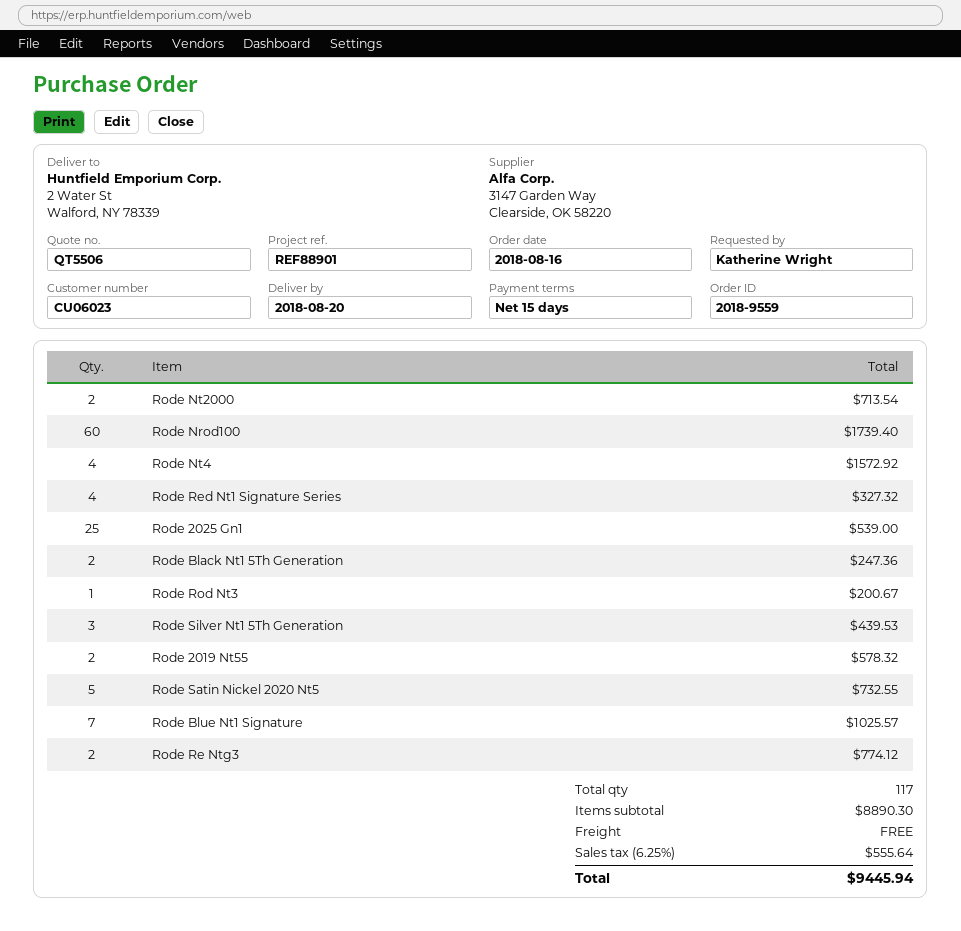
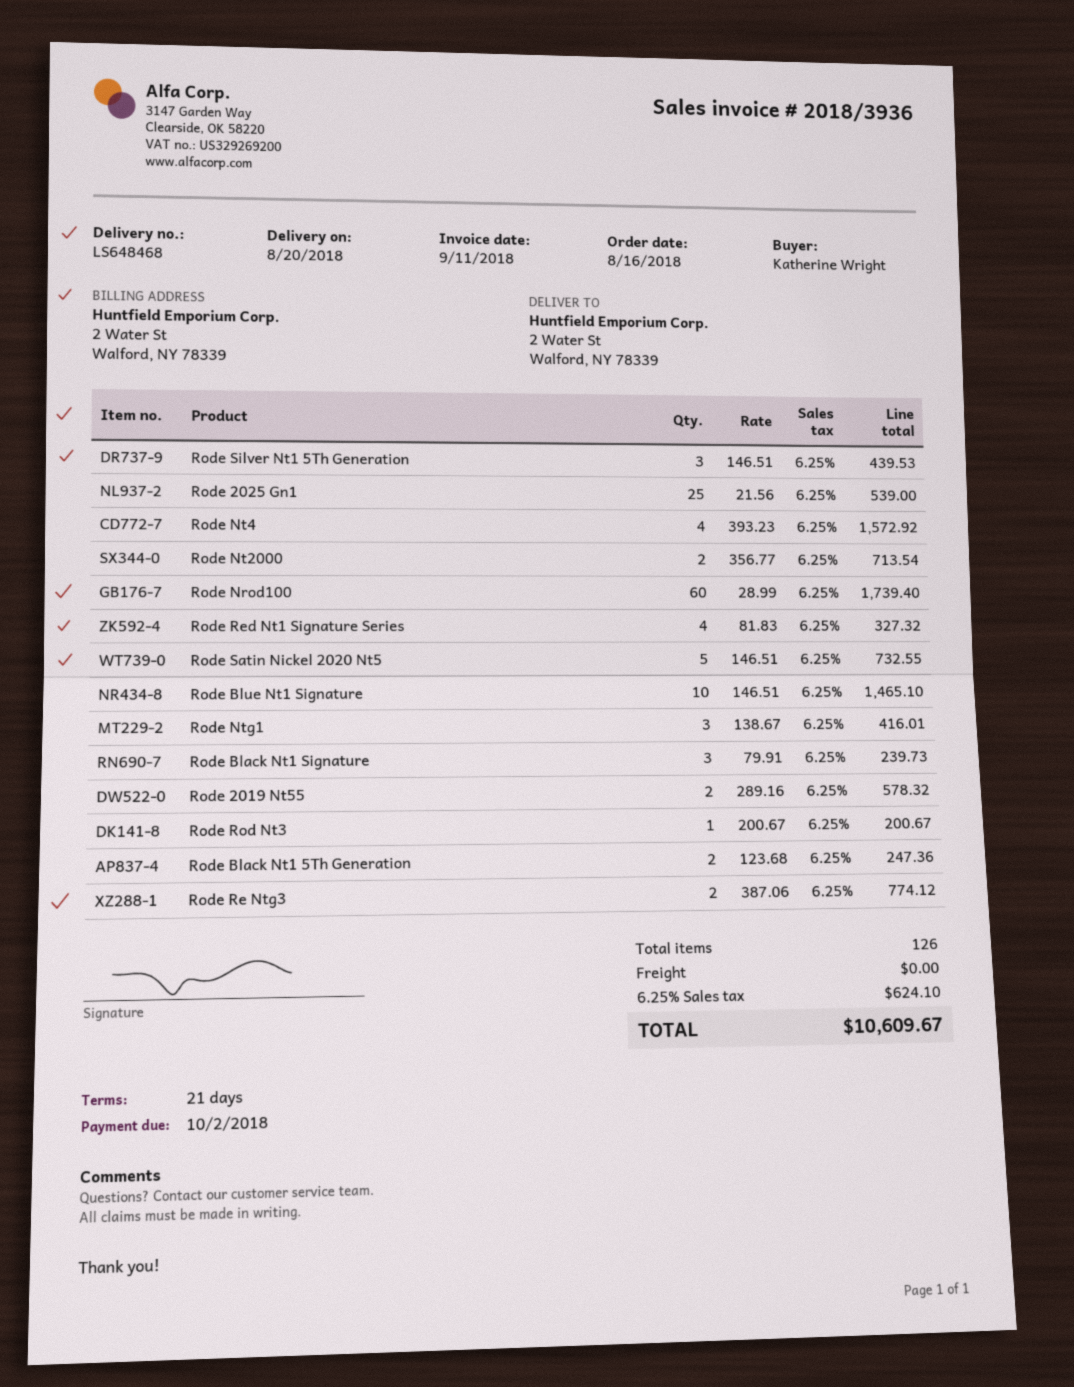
payment terms: 15 days -> 21 days
Rode Blue Nt1 Signature: 7 for 1025.57 -> 10 for 1465.10
Rode Ntg1: none -> 3 for 416.01
Rode Black Nt1 Signature: none -> 3 for 239.73
total quantity: 117 -> 126
tax: 6.25% = 555.64 -> 6.25% = 624.10
total: 9445.94 -> 10609.67

